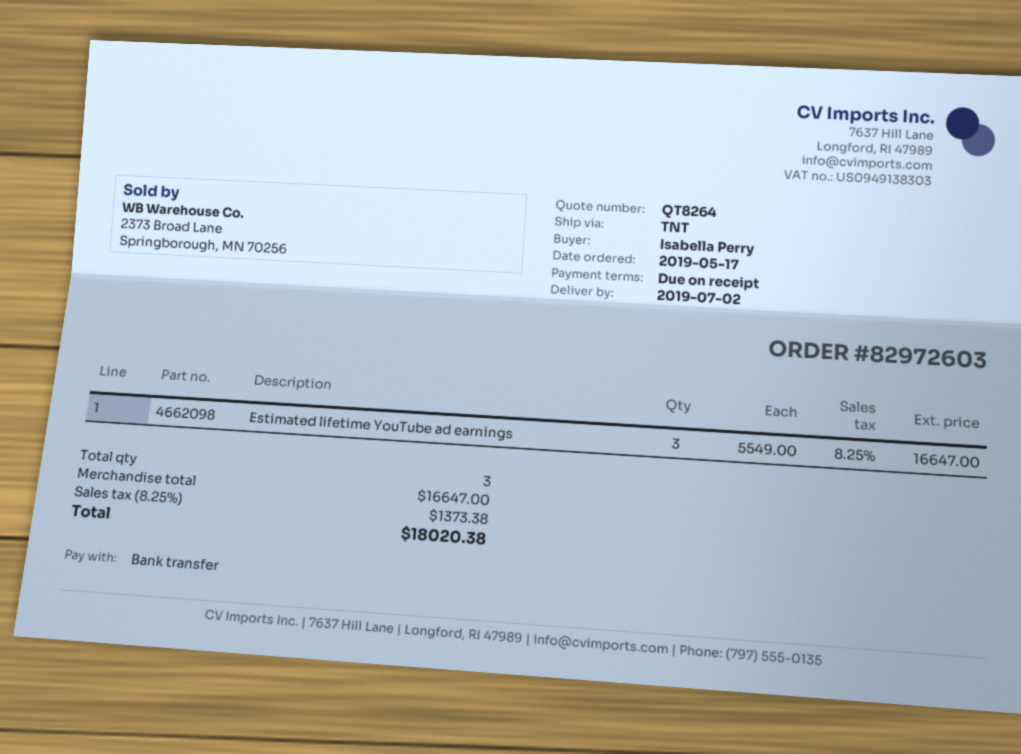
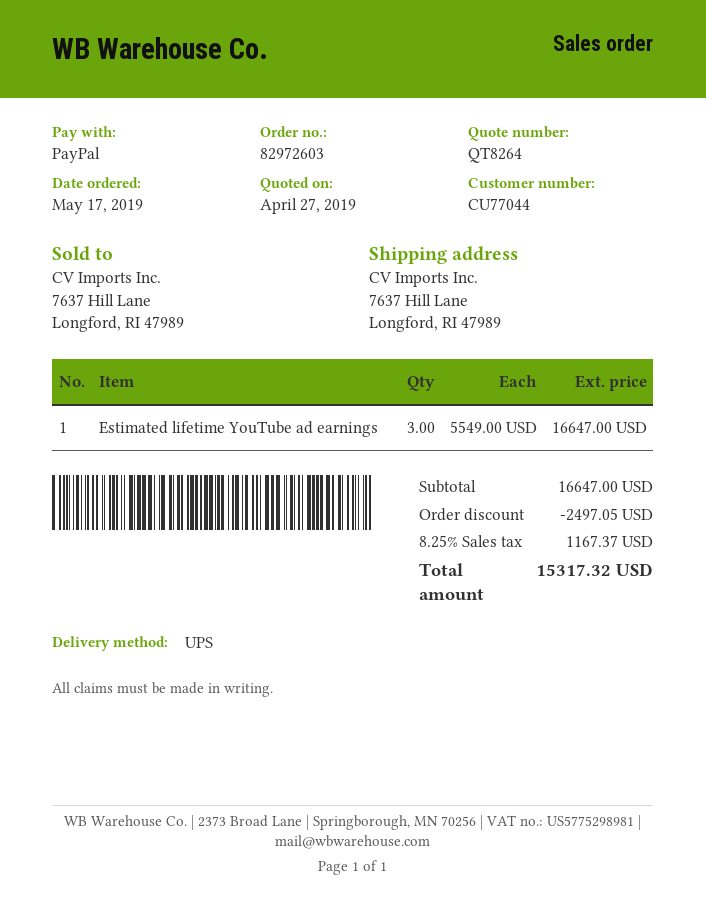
payment method: bank transfer -> PayPal
shipping method: TNT -> UPS
discount: none -> 2497.05
tax: 8.25% = 1373.38 -> 8.25% = 1167.37
total: 18020.38 -> 15317.32

